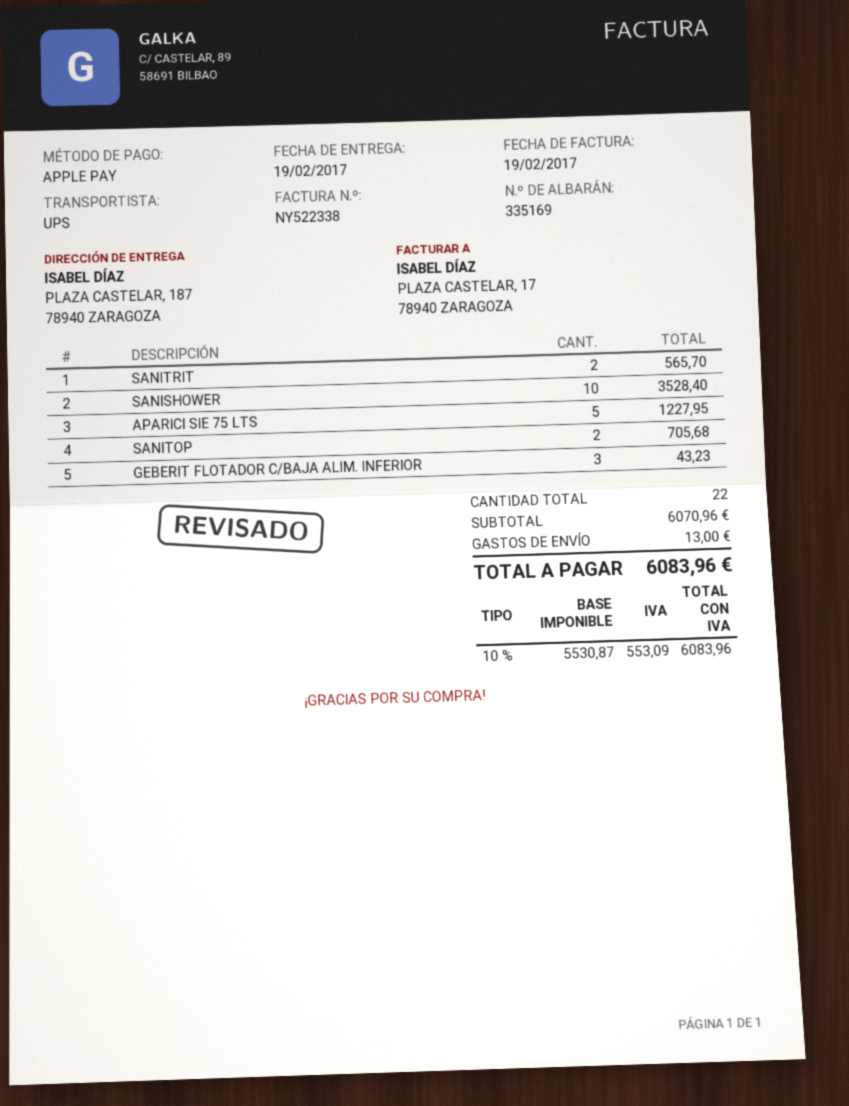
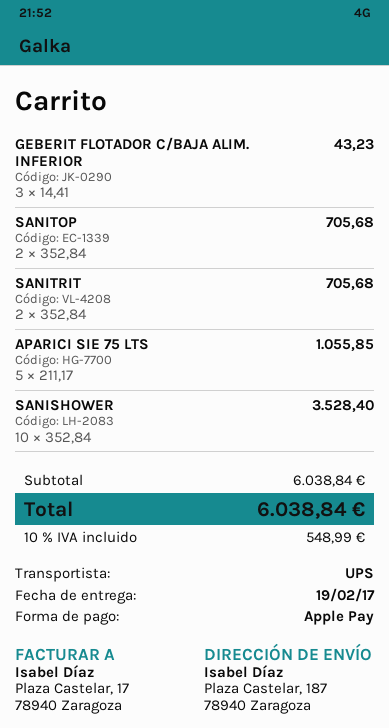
SANITRIT: 2 for 565.70 -> 2 for 705.68
APARICI SIE 75 LTS: 5 for 1227.95 -> 5 for 1055.85
subtotal: 6070.96 -> 6038.84
shipping: 13.00 -> none
tax: 10% = 553.09 -> 10% = 548.99
total: 6083.96 -> 6038.84

